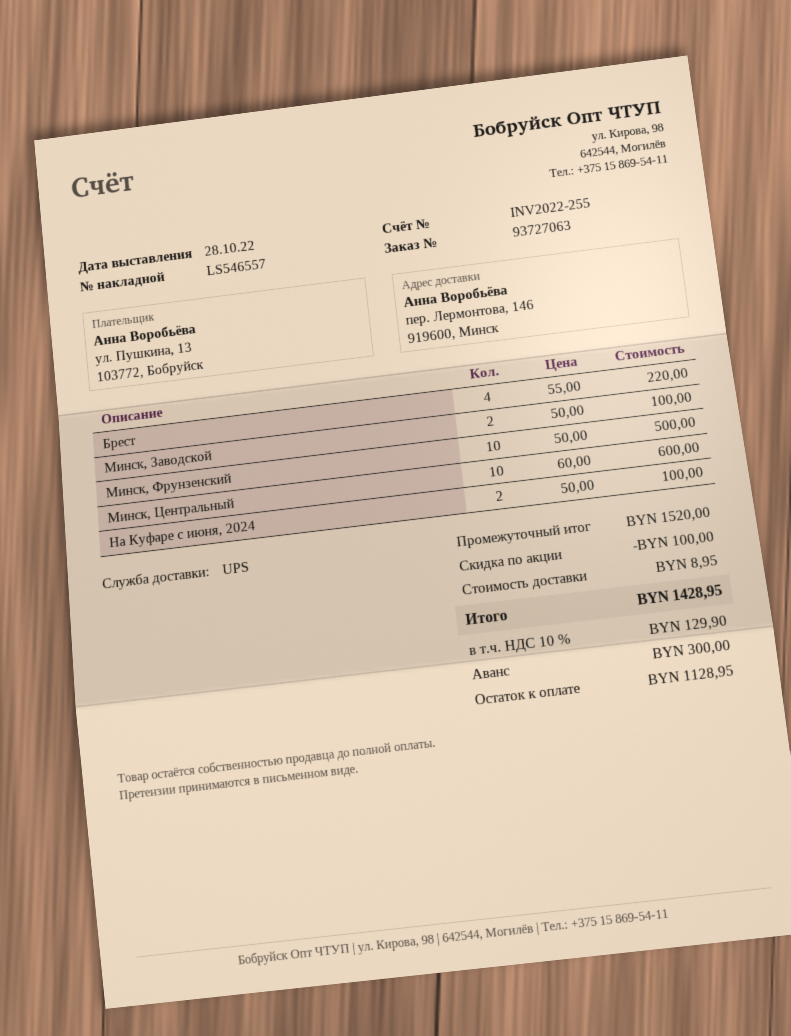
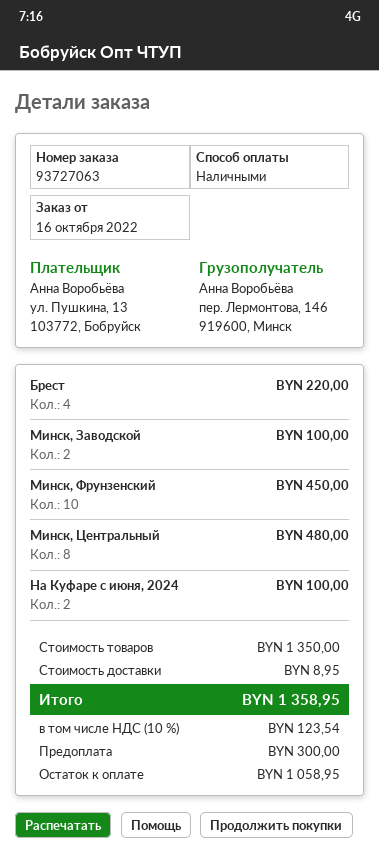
Минск, Фрунзенский: 10 for 500.00 -> 10 for 450.00
Минск, Центральный: 10 for 600.00 -> 8 for 480.00
subtotal: 1520.00 -> 1350.00
discount: 100.00 -> none
tax: 10% = 129.90 -> 10% = 123.54
total: 1428.95 -> 1358.95
balance: 1128.95 -> 1058.95

